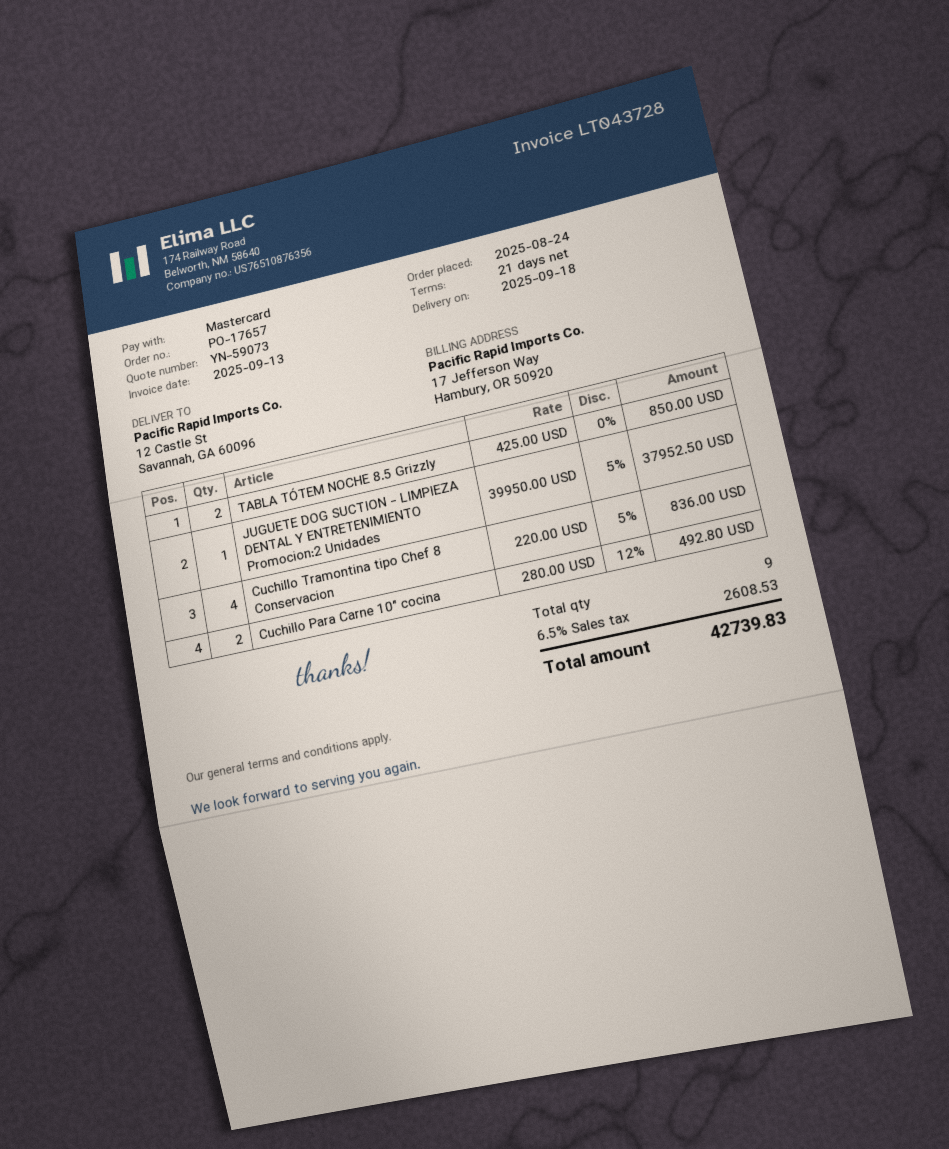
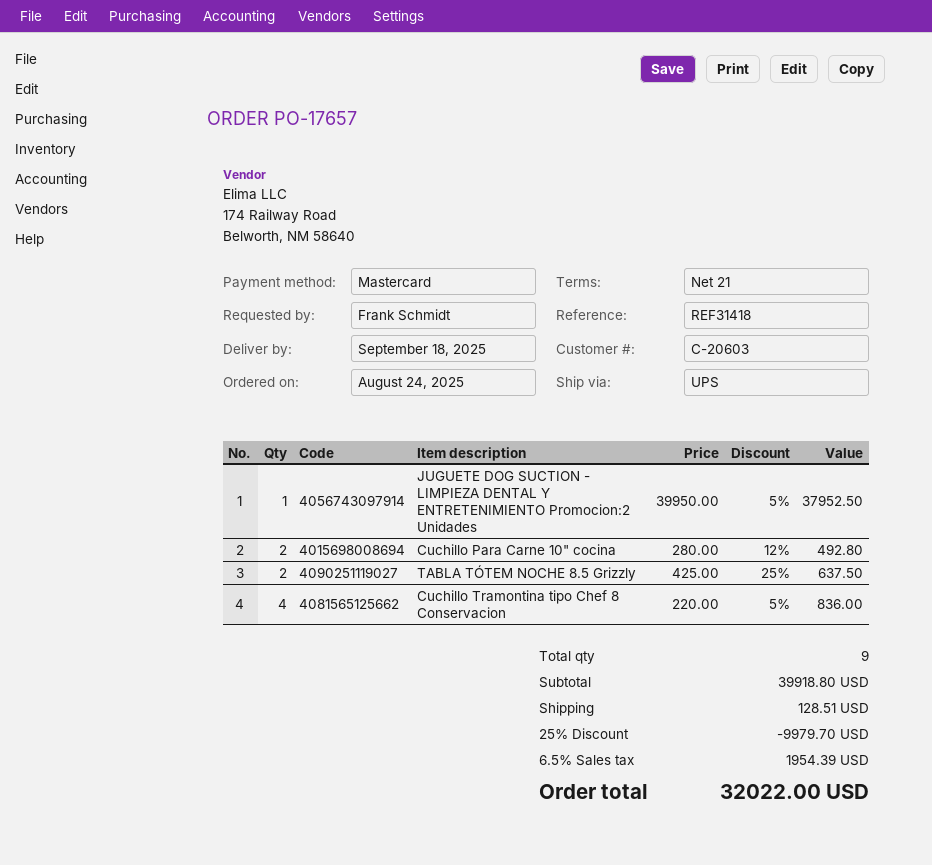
TABLA TÓTEM NOCHE 8.5 Grizzly: 2 x 425.00 = 850.00 -> 2 x 425.00 - 25% = 637.50
discount: none -> 25% = 9979.70
shipping: none -> 128.51
tax: 6.5% = 2608.53 -> 6.5% = 1954.39
total: 42739.83 -> 32022.00

